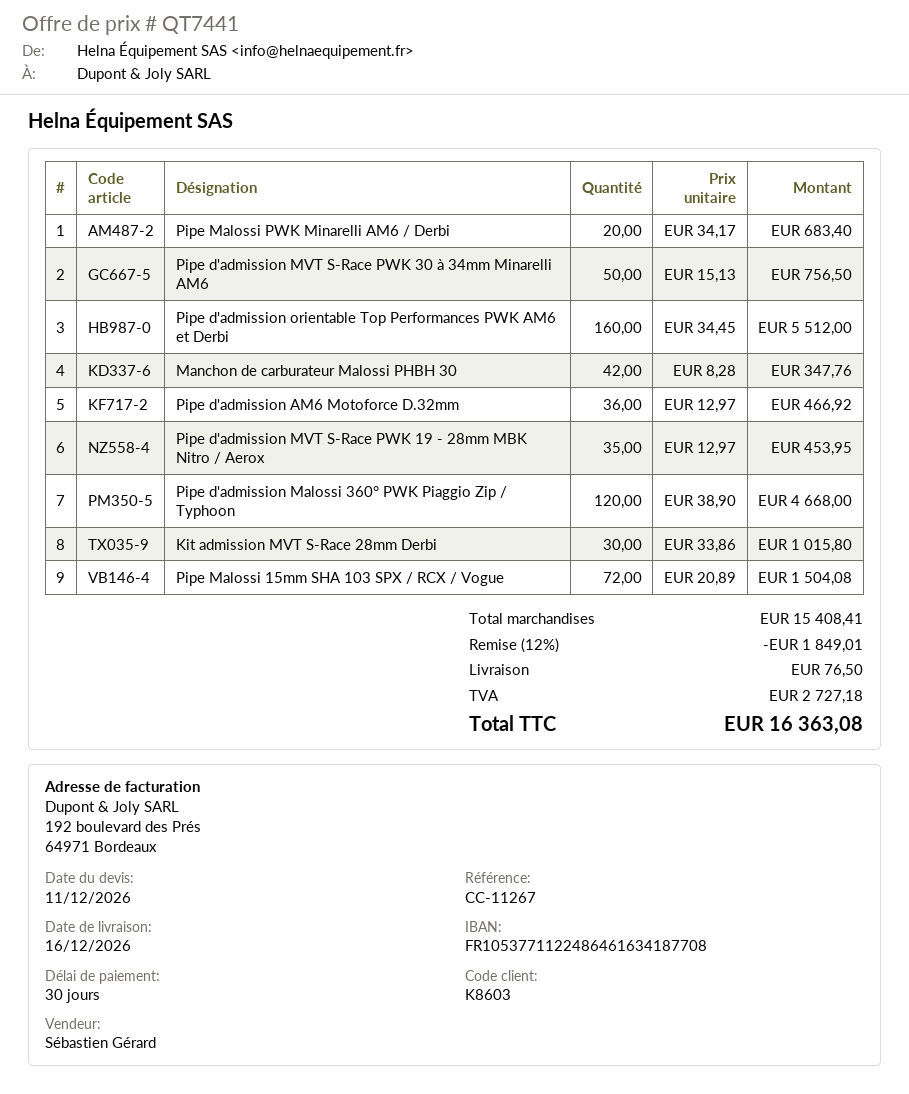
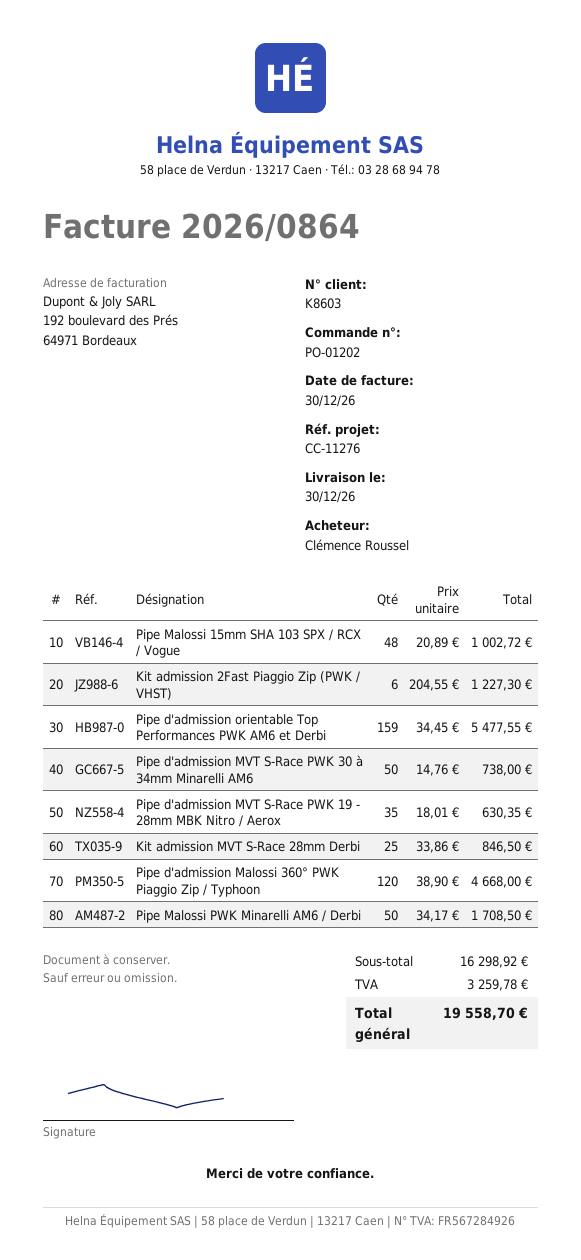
delivery date: 2026-12-16 -> 2026-12-30
reference: CC-11267 -> CC-11276
Pipe Malossi PWK Minarelli AM6 / Derbi: 20 x 34.17 = 683.40 -> 50 x 34.17 = 1708.50
Pipe d'admission MVT S-Race PWK 30 à 34mm Minarelli AM6: 50 x 15.13 = 756.50 -> 50 x 14.76 = 738.00
Pipe d'admission orientable Top Performances PWK AM6 et Derbi: 160 x 34.45 = 5512.00 -> 159 x 34.45 = 5477.55
Manchon de carburateur Malossi PHBH 30: 42 x 8.28 = 347.76 -> none
Pipe d'admission AM6 Motoforce D.32mm: 36 x 12.97 = 466.92 -> none
Pipe d'admission MVT S-Race PWK 19 - 28mm MBK Nitro / Aerox: 35 x 12.97 = 453.95 -> 35 x 18.01 = 630.35
Kit admission MVT S-Race 28mm Derbi: 30 x 33.86 = 1015.80 -> 25 x 33.86 = 846.50
Pipe Malossi 15mm SHA 103 SPX / RCX / Vogue: 72 x 20.89 = 1504.08 -> 48 x 20.89 = 1002.72
Kit admission 2Fast Piaggio Zip (PWK / VHST): none -> 6 x 204.55 = 1227.30
subtotal: 15408.41 -> 16298.92
discount: 12% = 1849.01 -> none
shipping: 76.50 -> none
tax: 2727.18 -> 3259.78
total: 16363.08 -> 19558.70

